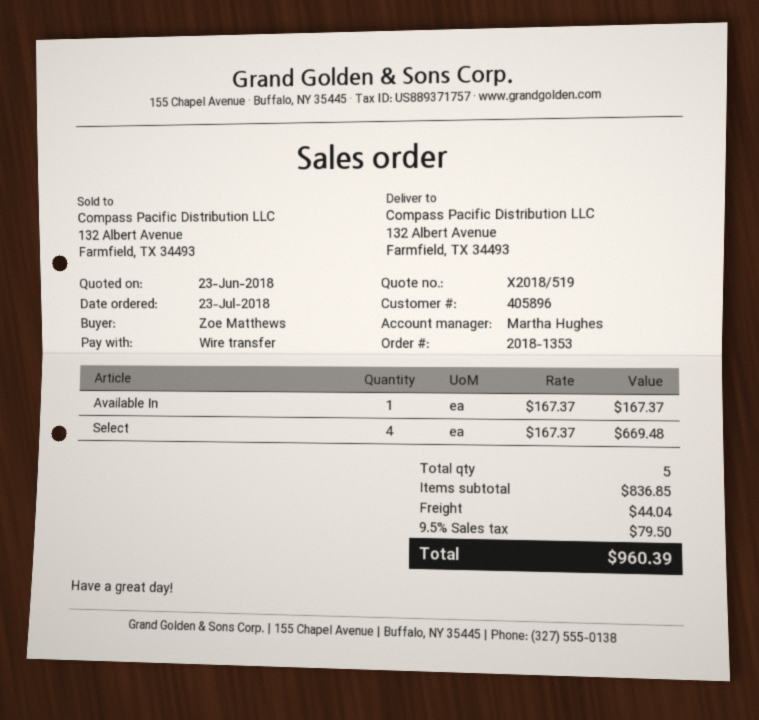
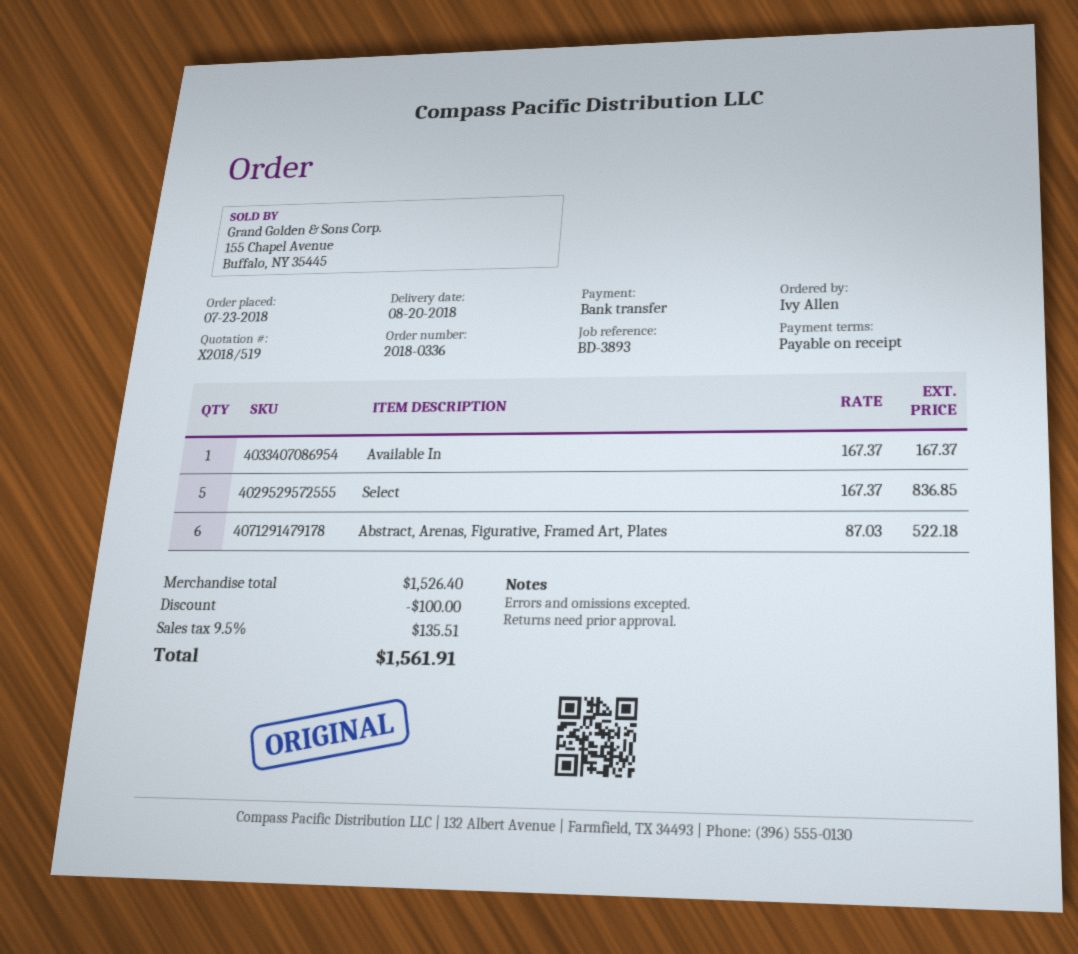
order number: 2018-1353 -> 2018-0336
ordered by: Zoe Matthews -> Ivy Allen
Select: 4 x 167.37 = 669.48 -> 5 x 167.37 = 836.85
Abstract, Arenas, Figurative, Framed Art, Plates: none -> 6 x 87.03 = 522.18
subtotal: 836.85 -> 1526.40
discount: none -> 100.00
shipping: 44.04 -> none
tax: 9.5% = 79.50 -> 9.5% = 135.51
total: 960.39 -> 1561.91

